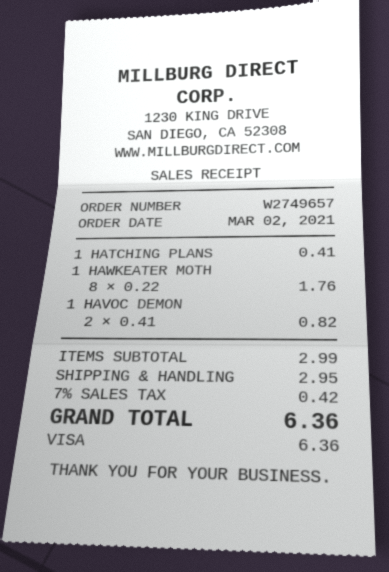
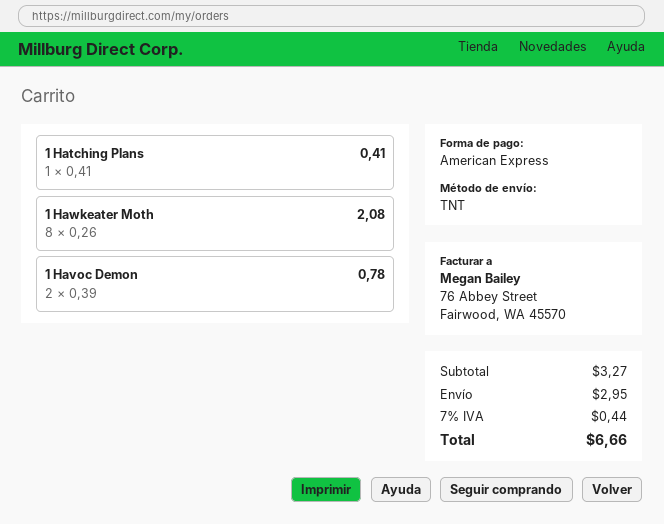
payment method: Visa -> American Express
1 HAWKEATER MOTH: 8 x 0.22 = 1.76 -> 8 x 0.26 = 2.08
1 HAVOC DEMON: 2 x 0.41 = 0.82 -> 2 x 0.39 = 0.78
subtotal: 2.99 -> 3.27
tax: 7% = 0.42 -> 7% = 0.44
total: 6.36 -> 6.66

